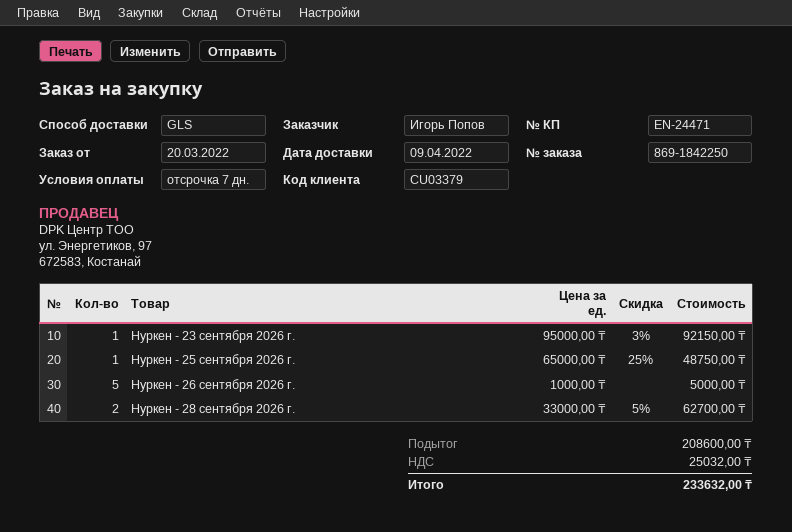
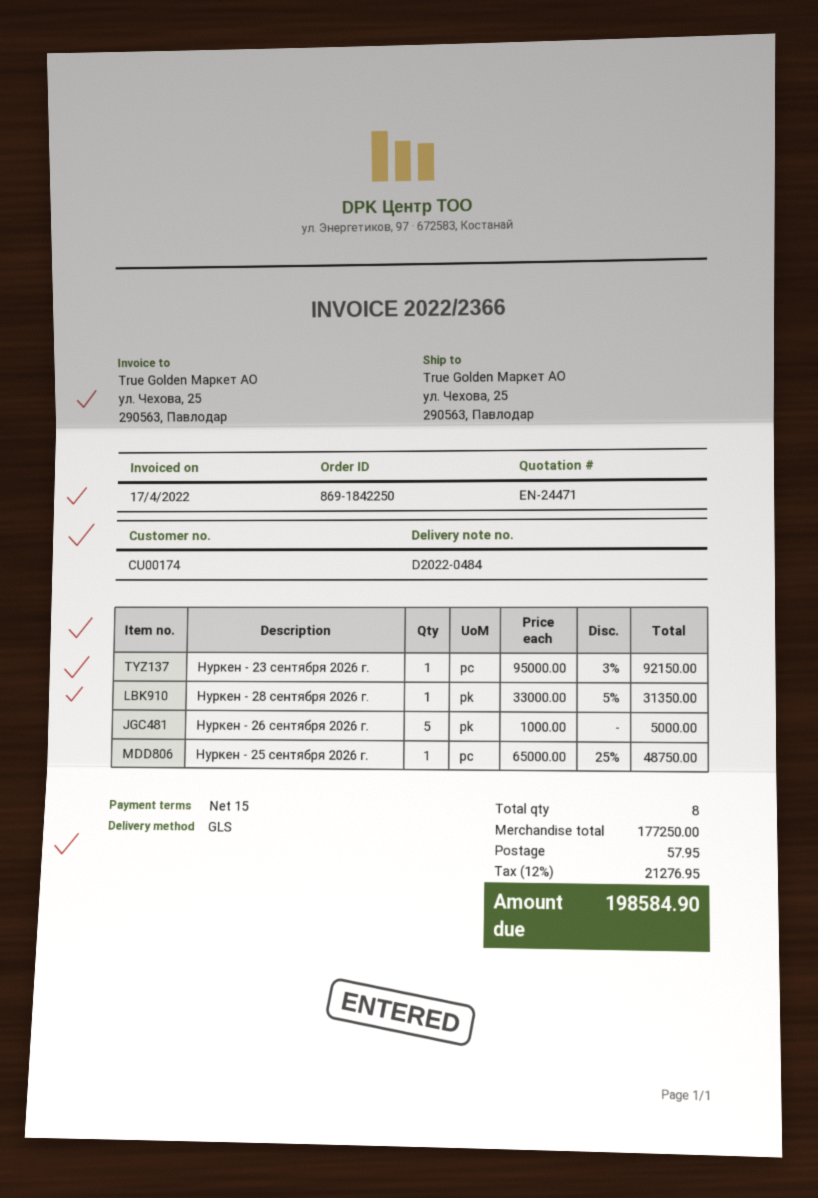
payment terms: 7 days -> 15 days
customer number: CU03379 -> CU00174
Нуркен - 28 сентября 2026 г.: 2 x 33000.00 - 5% = 62700.00 -> 1 x 33000.00 - 5% = 31350.00
subtotal: 208600.00 -> 177250.00
shipping: none -> 57.95
tax: 25032.00 -> 21276.95
total: 233632.00 -> 198584.90

